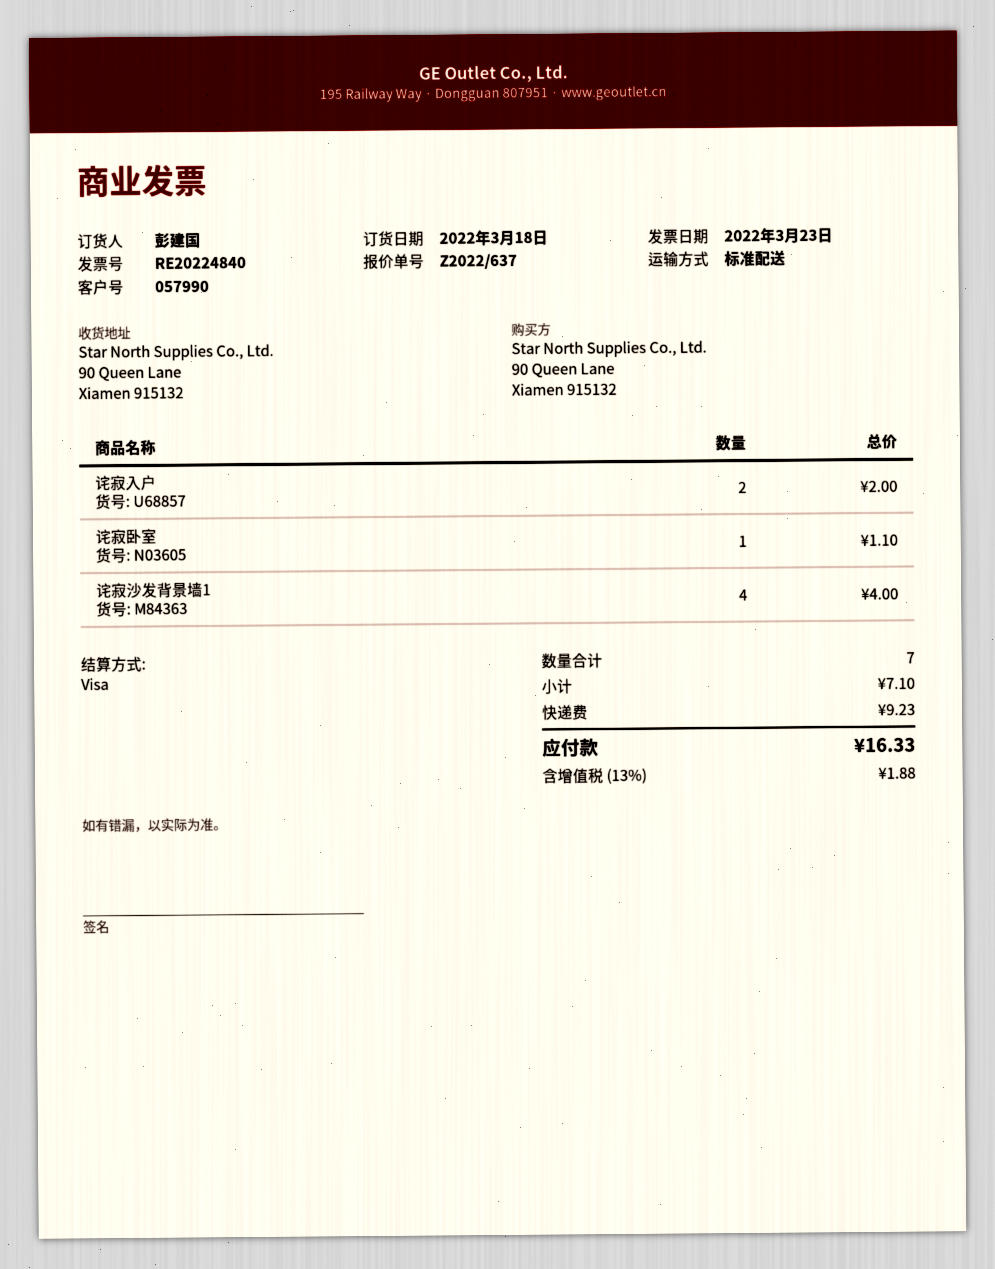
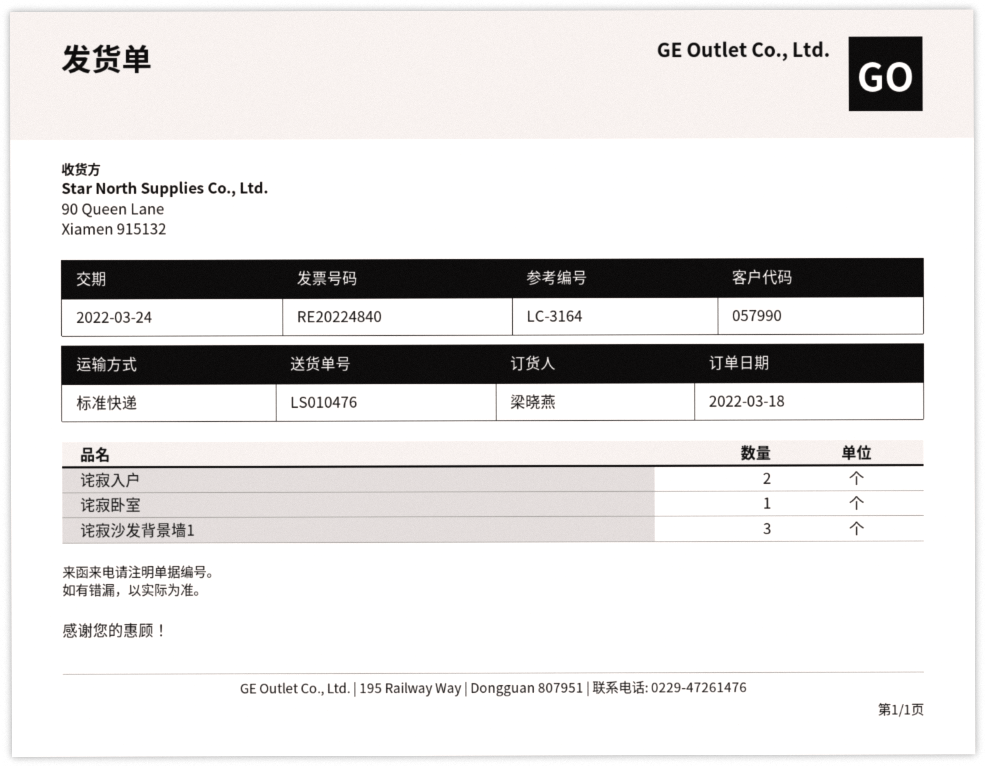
ordered by: 彭建国 -> 梁晓燕
诧寂沙发背景墙1: 4 -> 3

